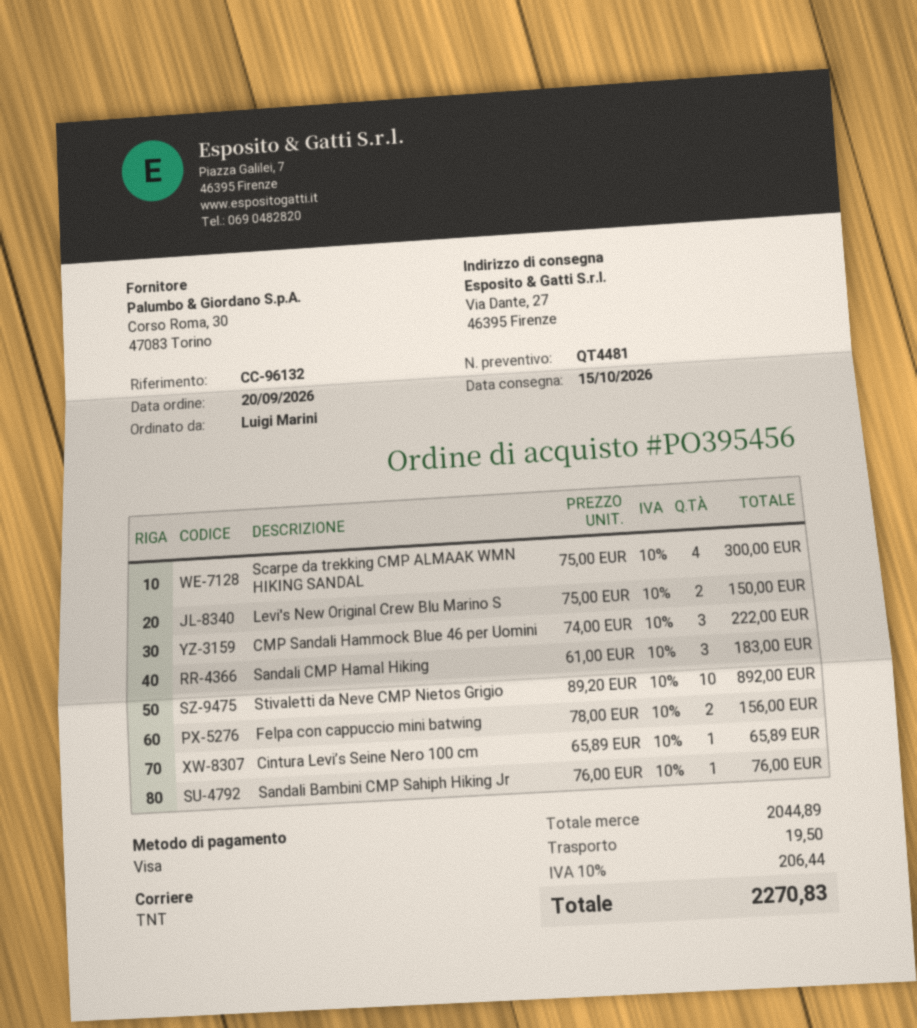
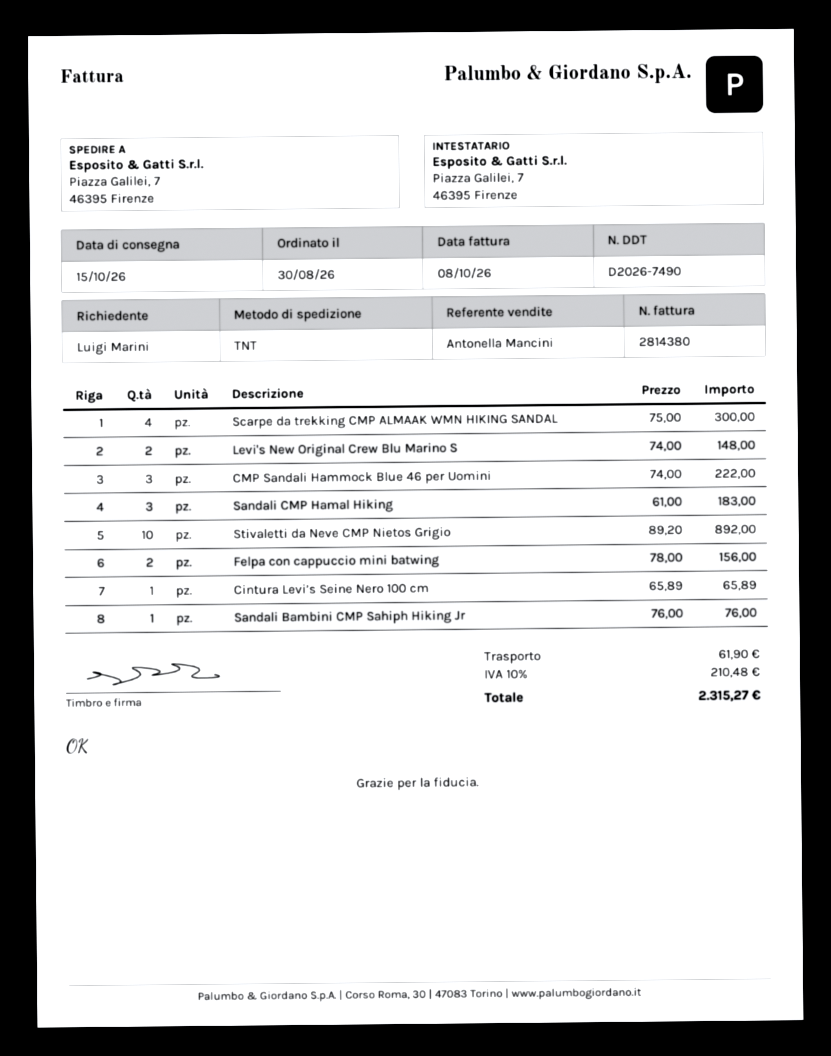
order date: 2026-09-20 -> 2026-08-30
ship to: Via Dante, 27, 46395 Firenze -> Piazza Galilei, 7, 46395 Firenze
Levi's New Original Crew Blu Marino S: 2 x 75.00 = 150.00 -> 2 x 74.00 = 148.00
shipping: 19.50 -> 61.90
tax: 10% = 206.44 -> 10% = 210.48
total: 2270.83 -> 2315.27

